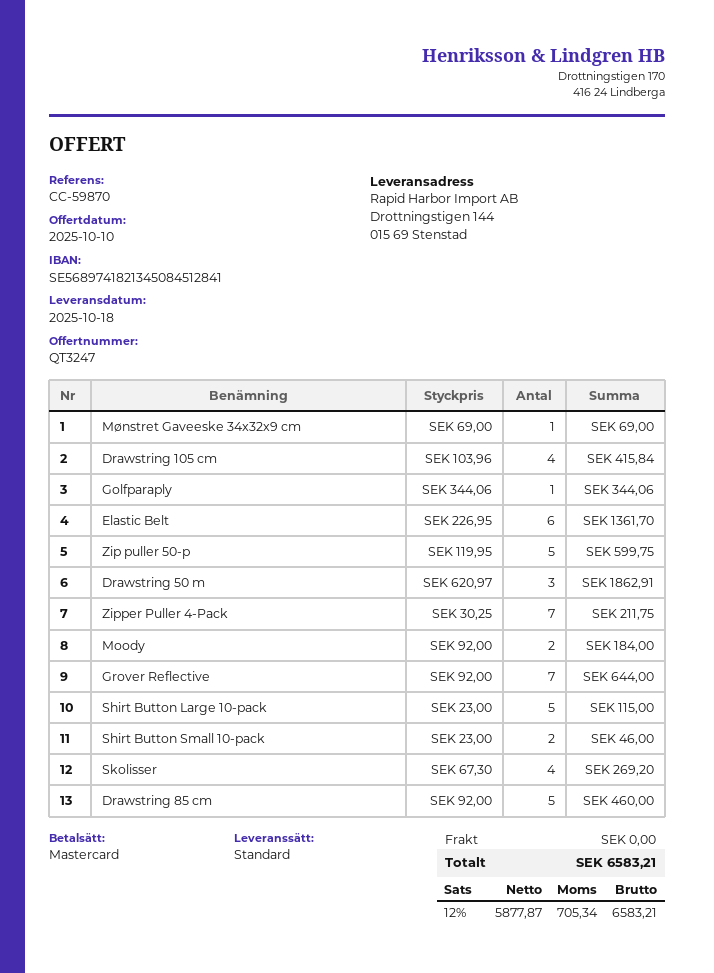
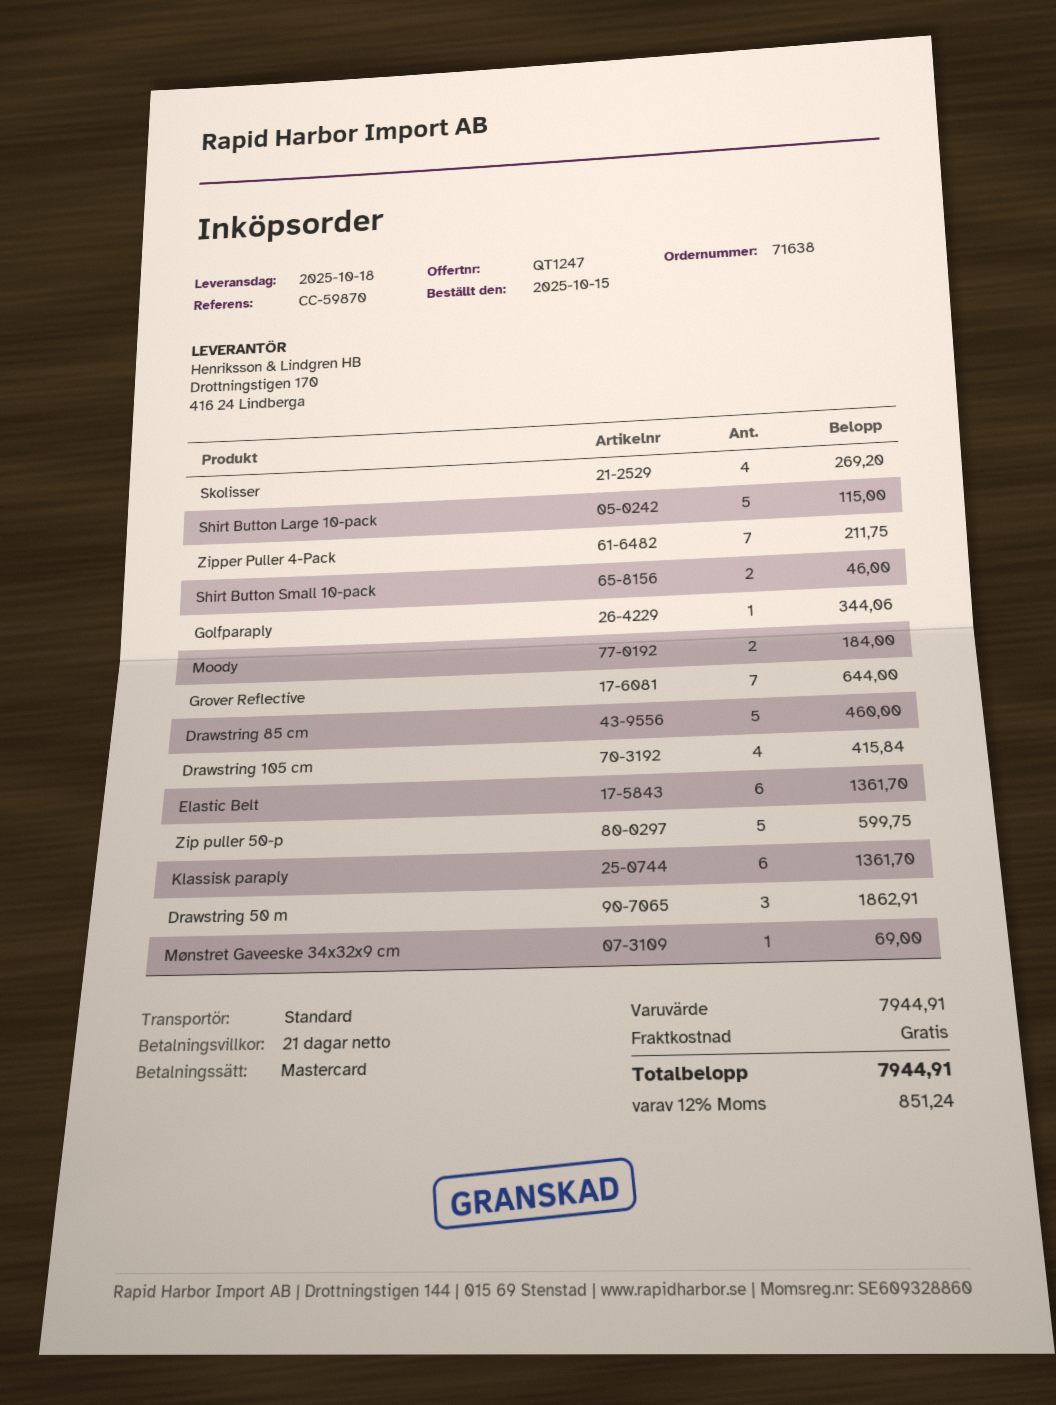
quote number: QT3247 -> QT1247
Klassisk paraply: none -> 6 for 1361.70
tax: 12% = 705.34 -> 12% = 851.24
total: 6583.21 -> 7944.91

